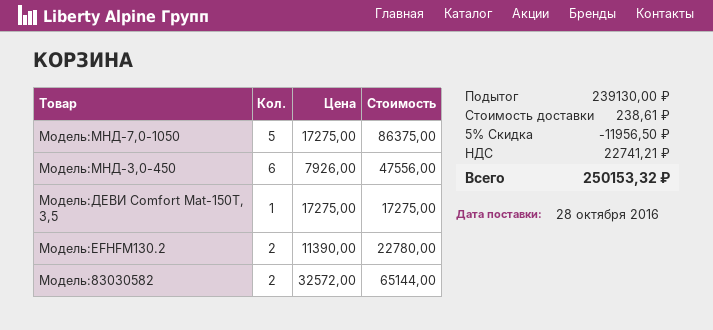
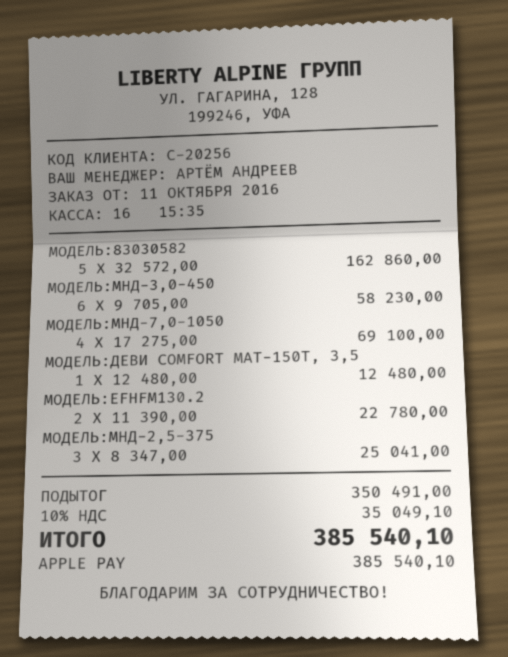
Модель:МНД-7,0-1050: 5 x 17275.00 = 86375.00 -> 4 x 17275.00 = 69100.00
Модель:МНД-3,0-450: 6 x 7926.00 = 47556.00 -> 6 x 9705.00 = 58230.00
Модель:ДЕВИ Comfort Mat-150T, 3,5: 1 x 17275.00 = 17275.00 -> 1 x 12480.00 = 12480.00
Модель:83030582: 2 x 32572.00 = 65144.00 -> 5 x 32572.00 = 162860.00
МОДЕЛЬ:МНД-2,5-375: none -> 3 x 8347.00 = 25041.00
subtotal: 239130.00 -> 350491.00
discount: 5% = 11956.50 -> none
shipping: 238.61 -> none
tax: 22741.21 -> 35049.10
total: 250153.32 -> 385540.10

